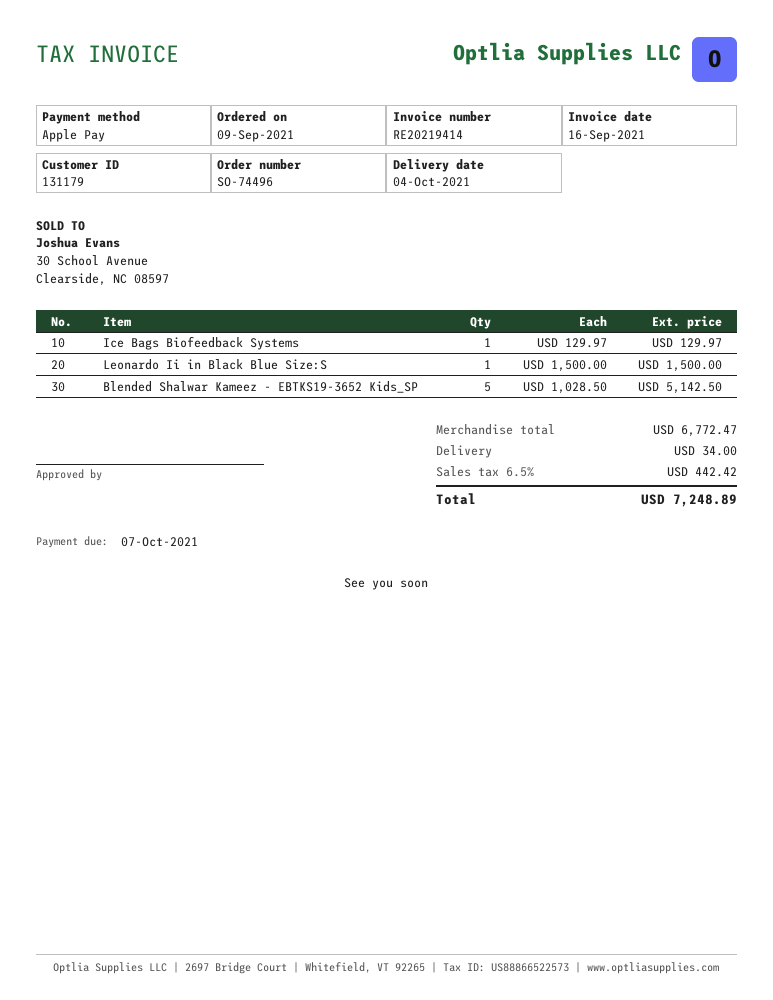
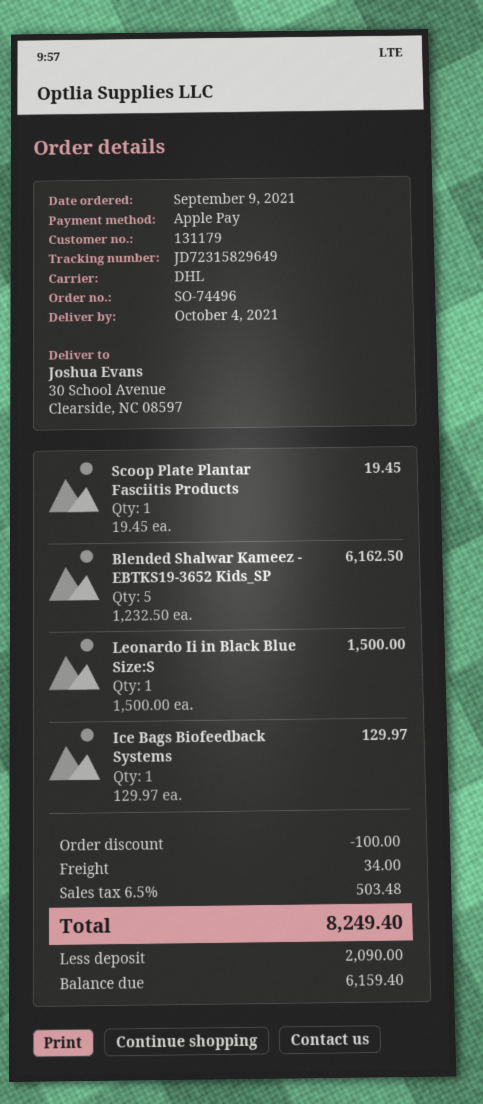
Blended Shalwar Kameez - EBTKS19-3652 Kids_SP: 5 x 1028.50 = 5142.50 -> 5 x 1232.50 = 6162.50
Scoop Plate Plantar Fasciitis Products: none -> 1 x 19.45 = 19.45
discount: none -> 100.00
tax: 6.5% = 442.42 -> 6.5% = 503.48
total: 7248.89 -> 8249.40

